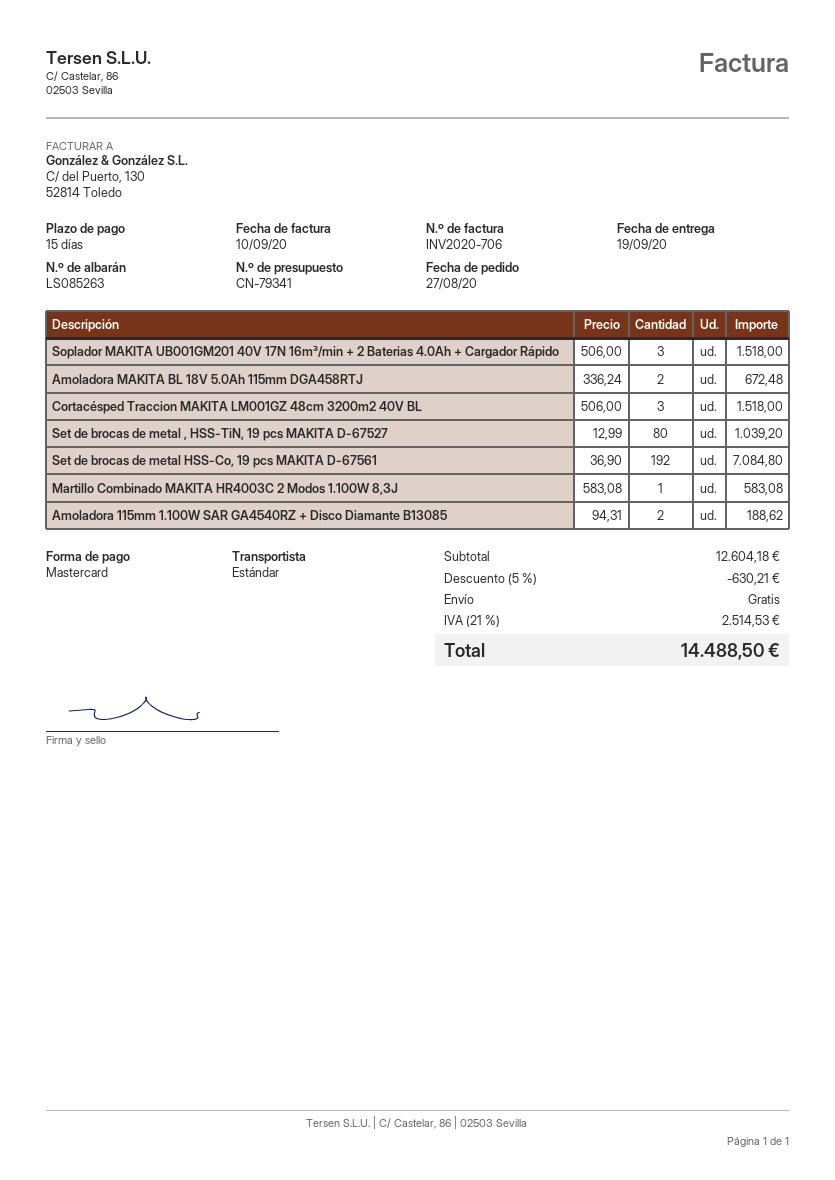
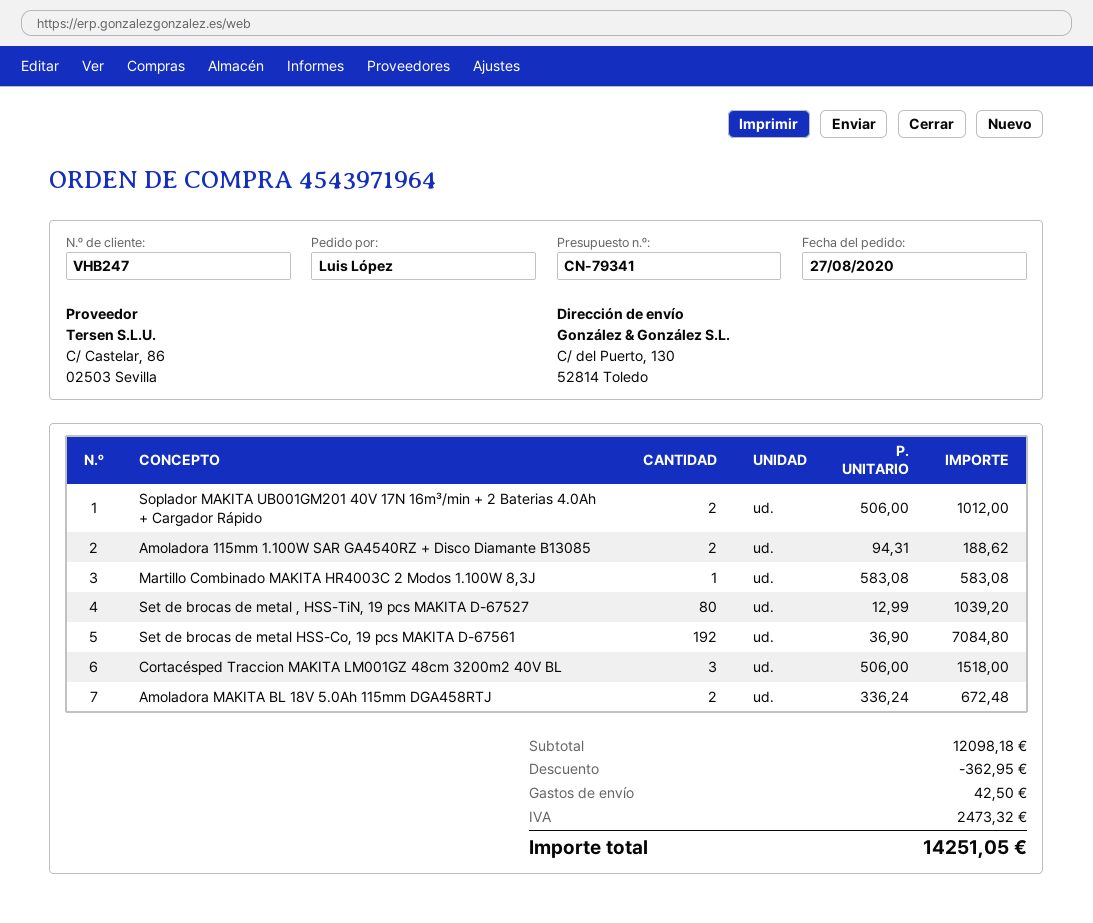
Soplador MAKITA UB001GM201 40V 17N 16m³/min + 2 Baterias 4.0Ah + Cargador Rápido: 3 x 506.00 = 1518.00 -> 2 x 506.00 = 1012.00
subtotal: 12604.18 -> 12098.18
discount: 630.21 -> 362.95
shipping: 0.00 -> 42.50
tax: 2514.53 -> 2473.32
total: 14488.50 -> 14251.05

